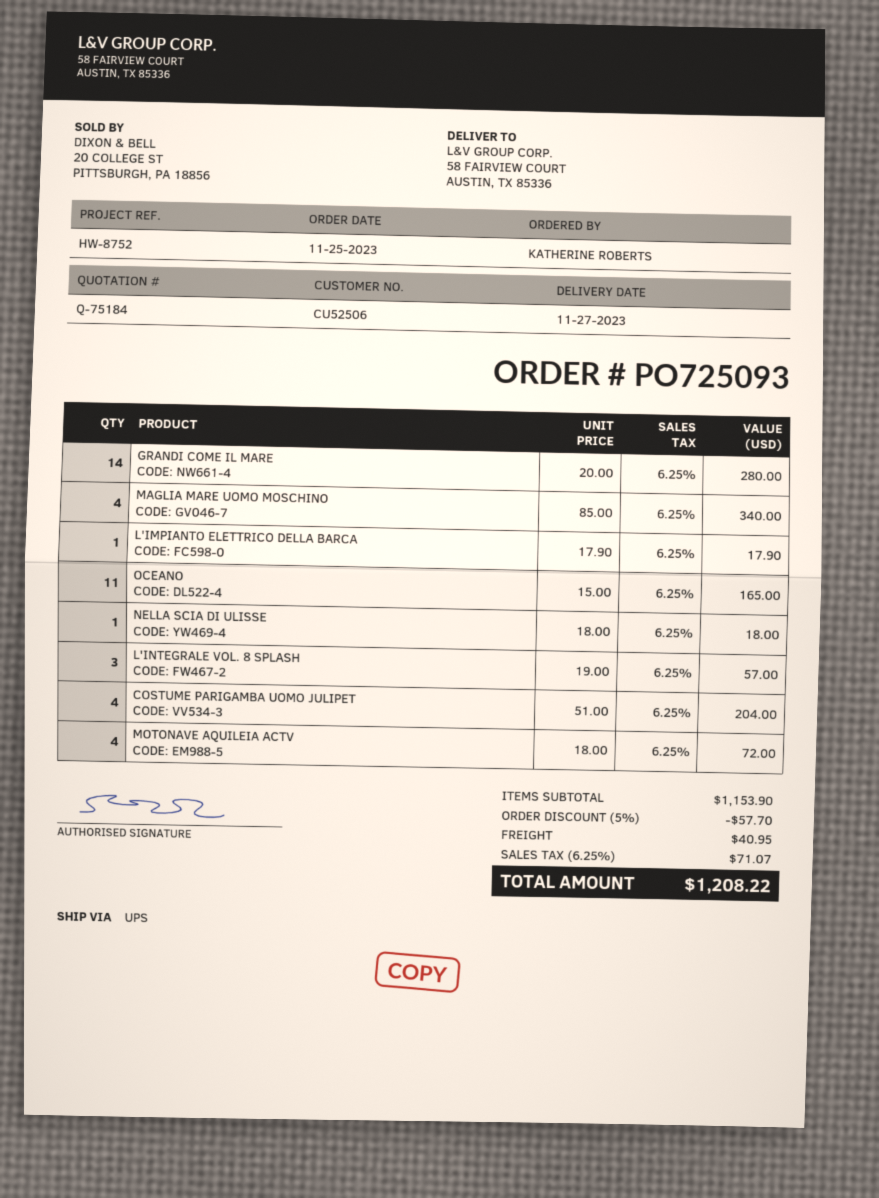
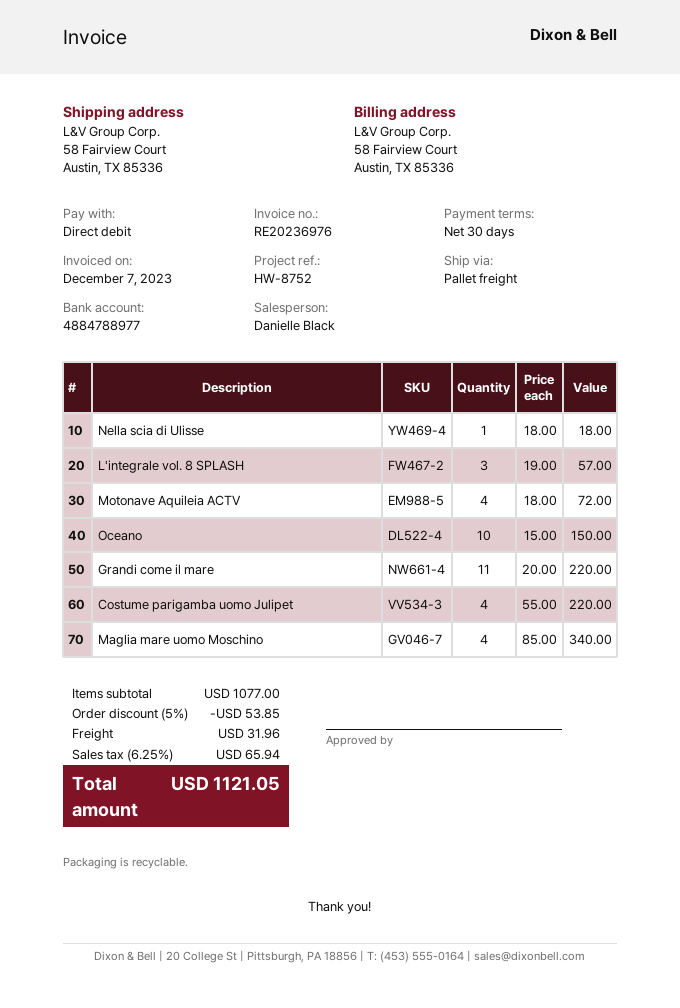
shipping method: UPS -> pallet freight
GRANDI COME IL MARE: 14 x 20.00 = 280.00 -> 11 x 20.00 = 220.00
L'IMPIANTO ELETTRICO DELLA BARCA: 1 x 17.90 = 17.90 -> none
OCEANO: 11 x 15.00 = 165.00 -> 10 x 15.00 = 150.00
COSTUME PARIGAMBA UOMO JULIPET: 4 x 51.00 = 204.00 -> 4 x 55.00 = 220.00
subtotal: 1153.90 -> 1077.00
discount: 5% = 57.70 -> 5% = 53.85
shipping: 40.95 -> 31.96
tax: 6.25% = 71.07 -> 6.25% = 65.94
total: 1208.22 -> 1121.05

